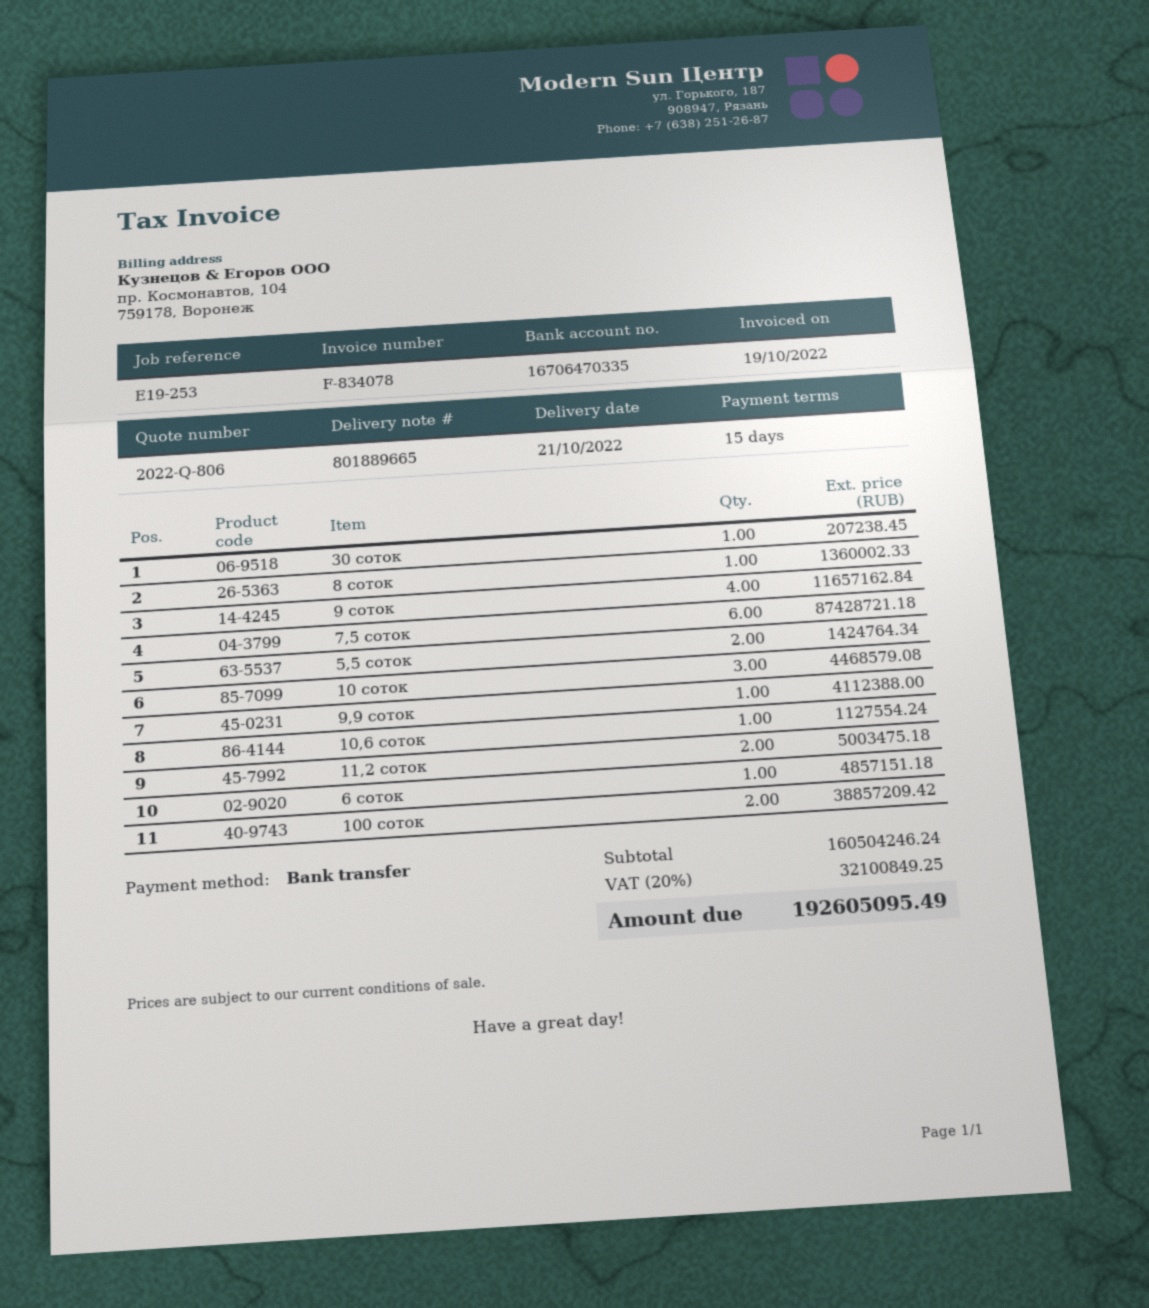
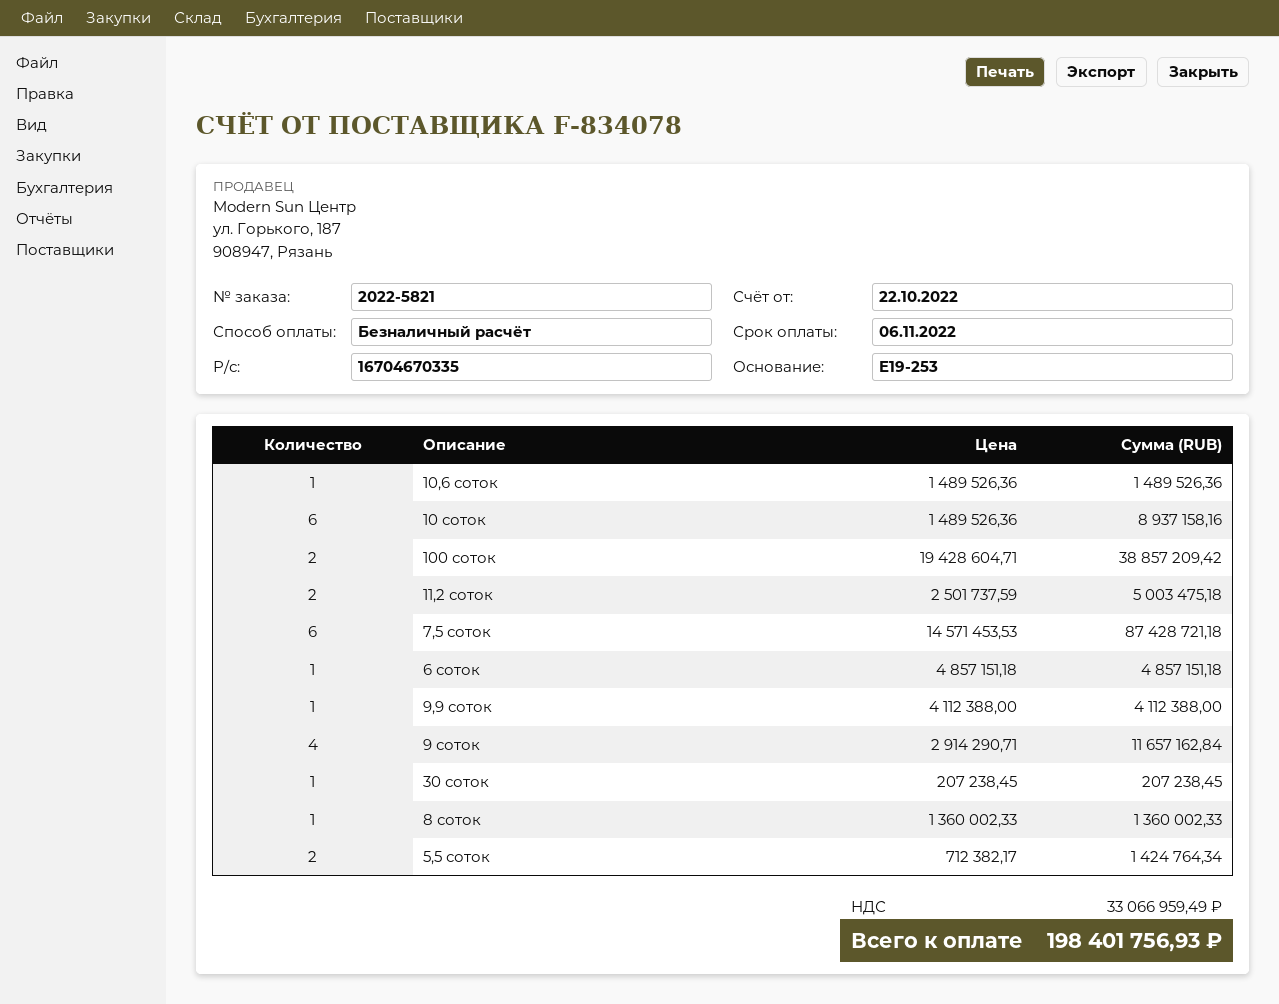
invoice date: 2022-10-19 -> 2022-10-22
bank account: 16706470335 -> 16704670335
10 соток: 3 for 4468579.08 -> 6 for 8937158.16
10,6 соток: 1 for 1127554.24 -> 1 for 1489526.36
tax: 32100849.25 -> 33066959.49
total: 192605095.49 -> 198401756.93

